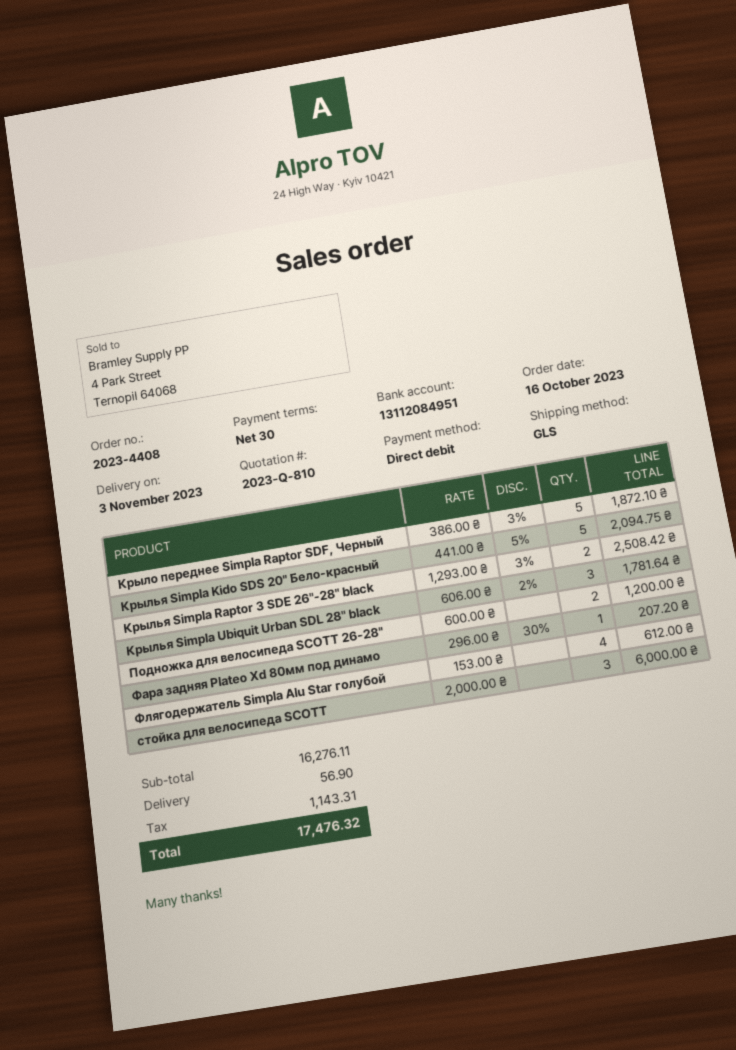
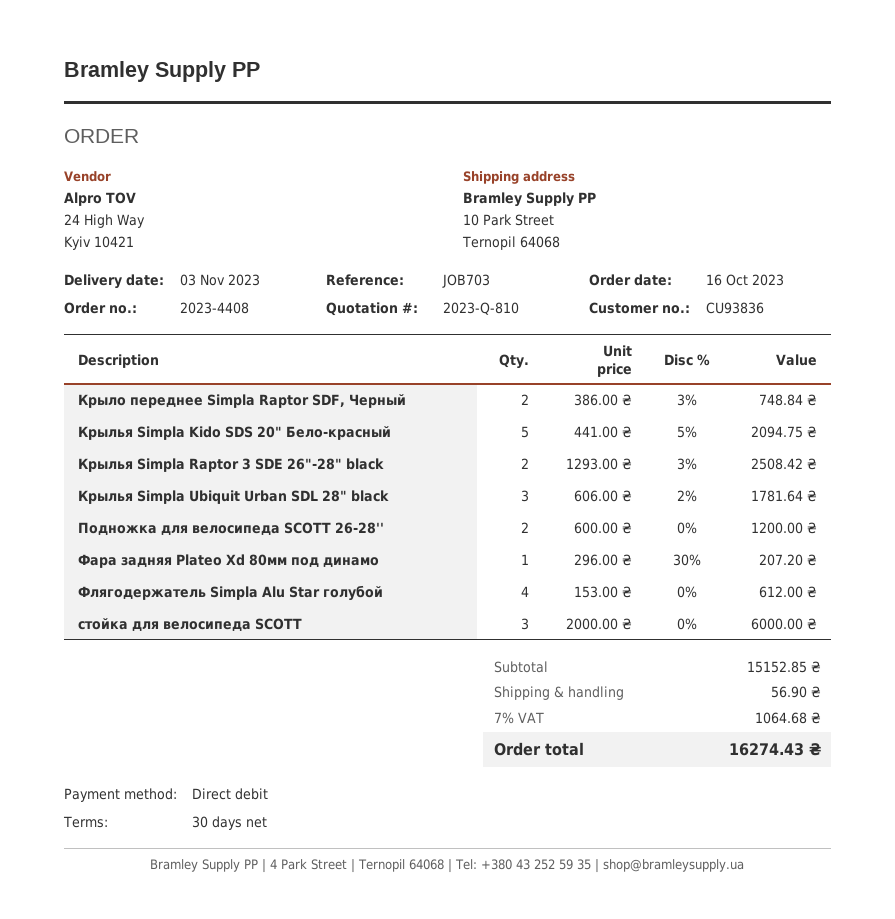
Крыло переднее Simpla Raptor SDF, Черный: 5 x 386.00 - 3% = 1872.10 -> 2 x 386.00 - 3% = 748.84
subtotal: 16276.11 -> 15152.85
tax: 1143.31 -> 1064.68
total: 17476.32 -> 16274.43

